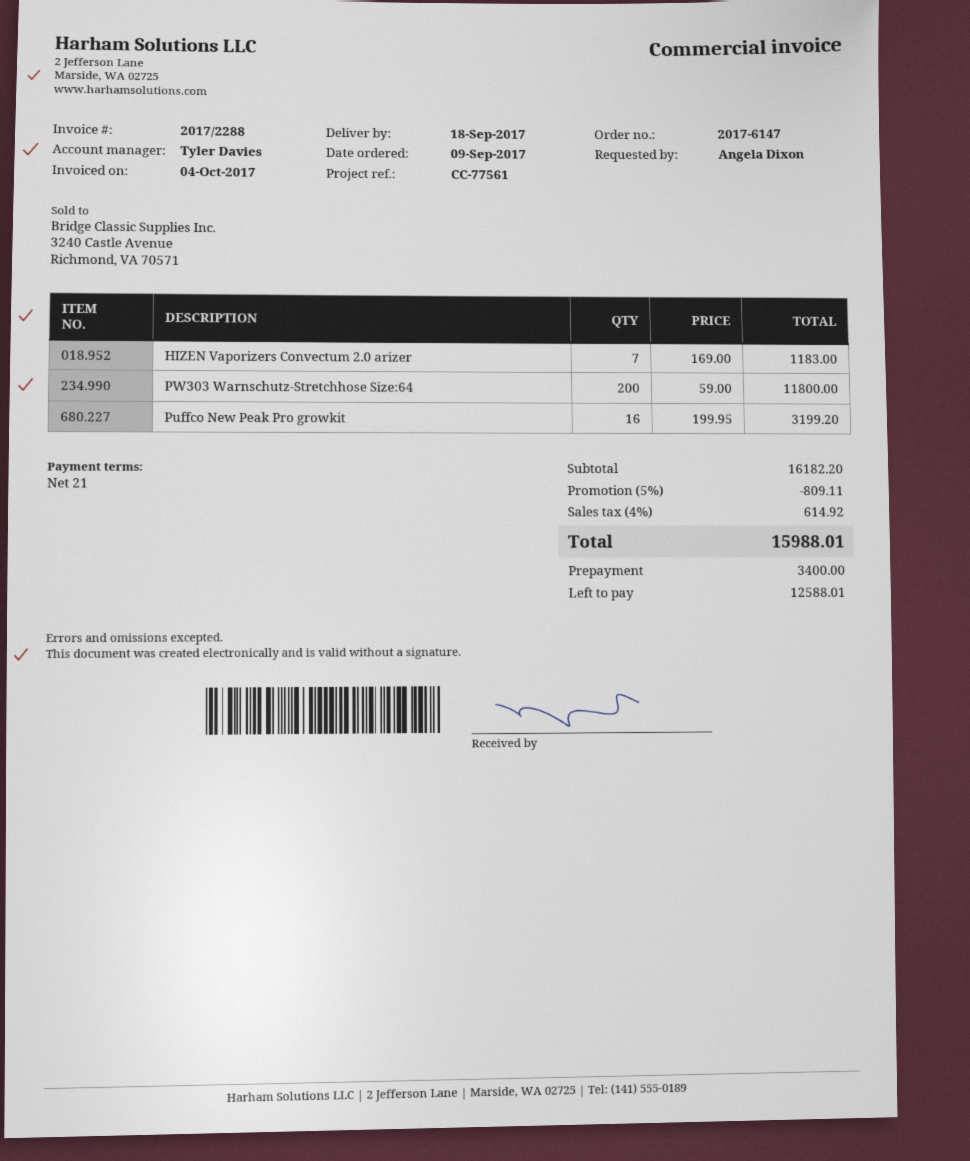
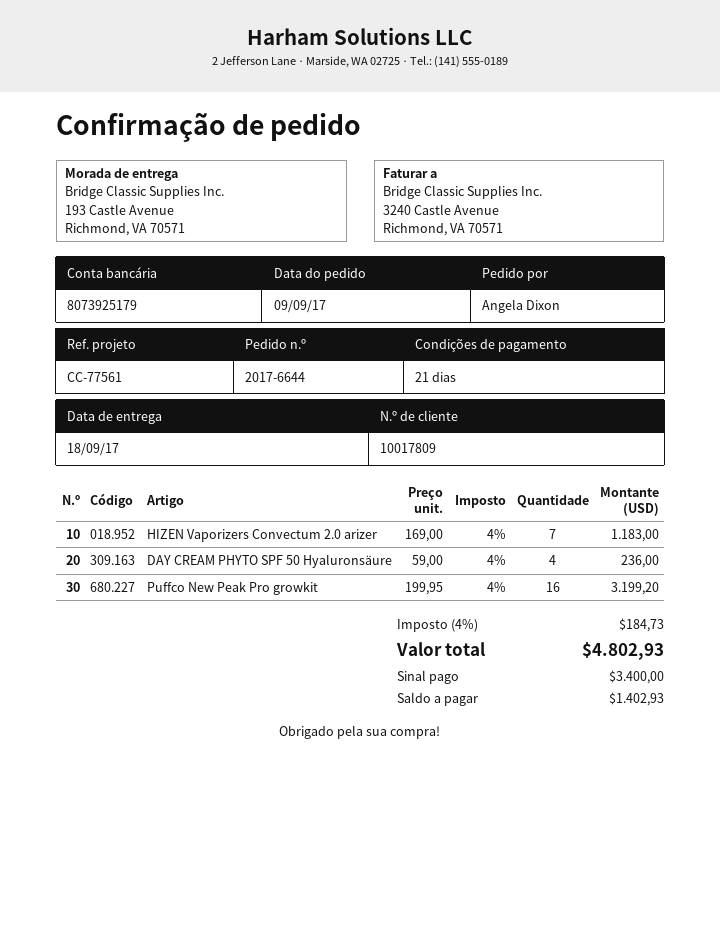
order number: 2017-6147 -> 2017-6644
PW303 Warnschutz-Stretchhose Size:64: 200 x 59.00 = 11800.00 -> none
DAY CREAM PHYTO SPF 50 Hyaluronsäure: none -> 4 x 59.00 = 236.00
discount: 5% = 809.11 -> none
tax: 4% = 614.92 -> 4% = 184.73
total: 15988.01 -> 4802.93
balance: 12588.01 -> 1402.93

